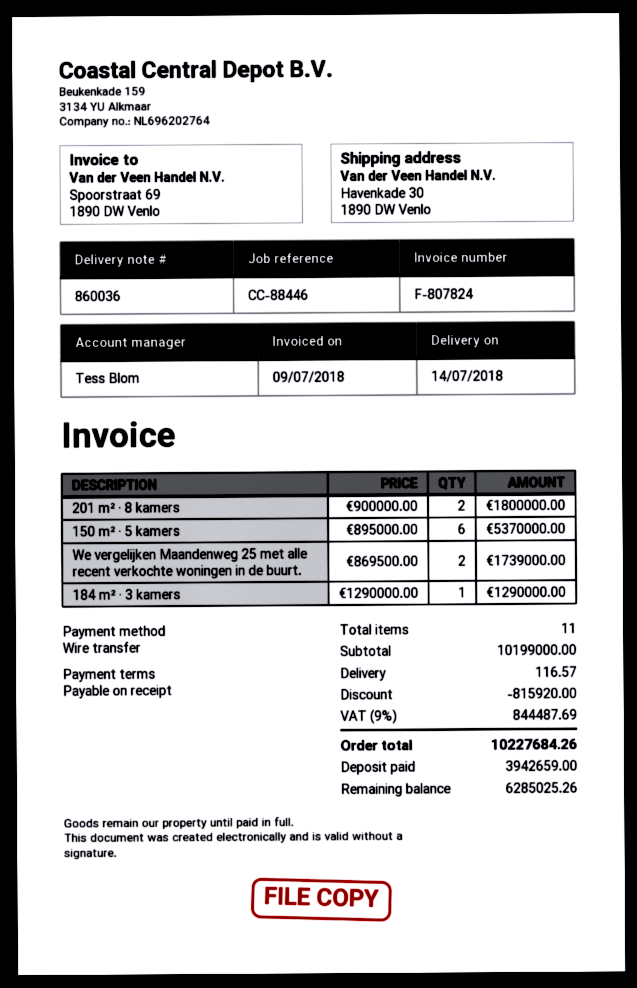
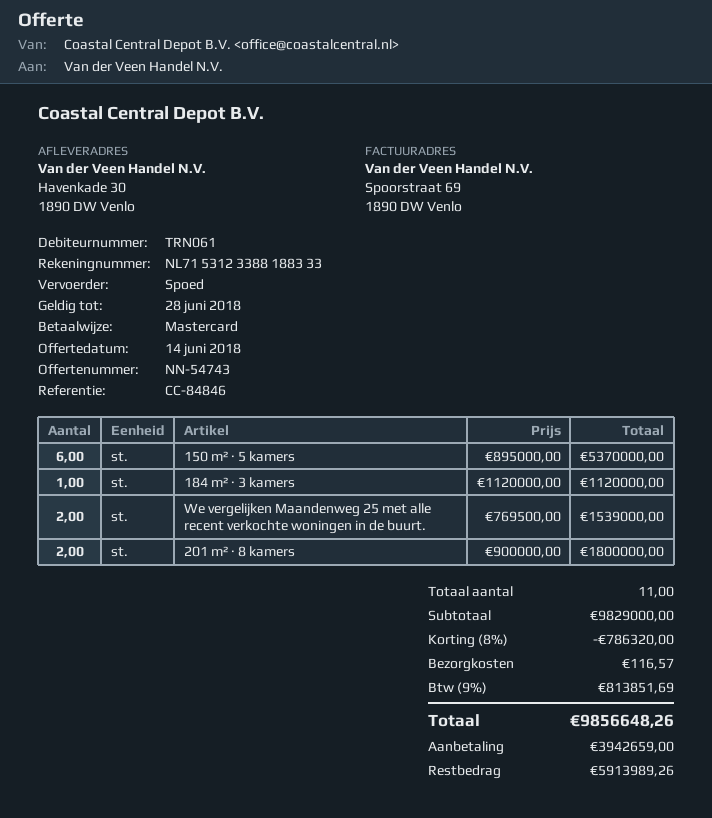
reference: CC-88446 -> CC-84846
payment method: bank transfer -> Mastercard
We vergelijken Maandenweg 25 met alle recent verkochte woningen in de buurt.: 2 x 869500.00 = 1739000.00 -> 2 x 769500.00 = 1539000.00
184 m² · 3 kamers: 1 x 1290000.00 = 1290000.00 -> 1 x 1120000.00 = 1120000.00
subtotal: 10199000.00 -> 9829000.00
discount: 815920.00 -> 786320.00
tax: 9% = 844487.69 -> 9% = 813851.69
total: 10227684.26 -> 9856648.26
balance: 6285025.26 -> 5913989.26

